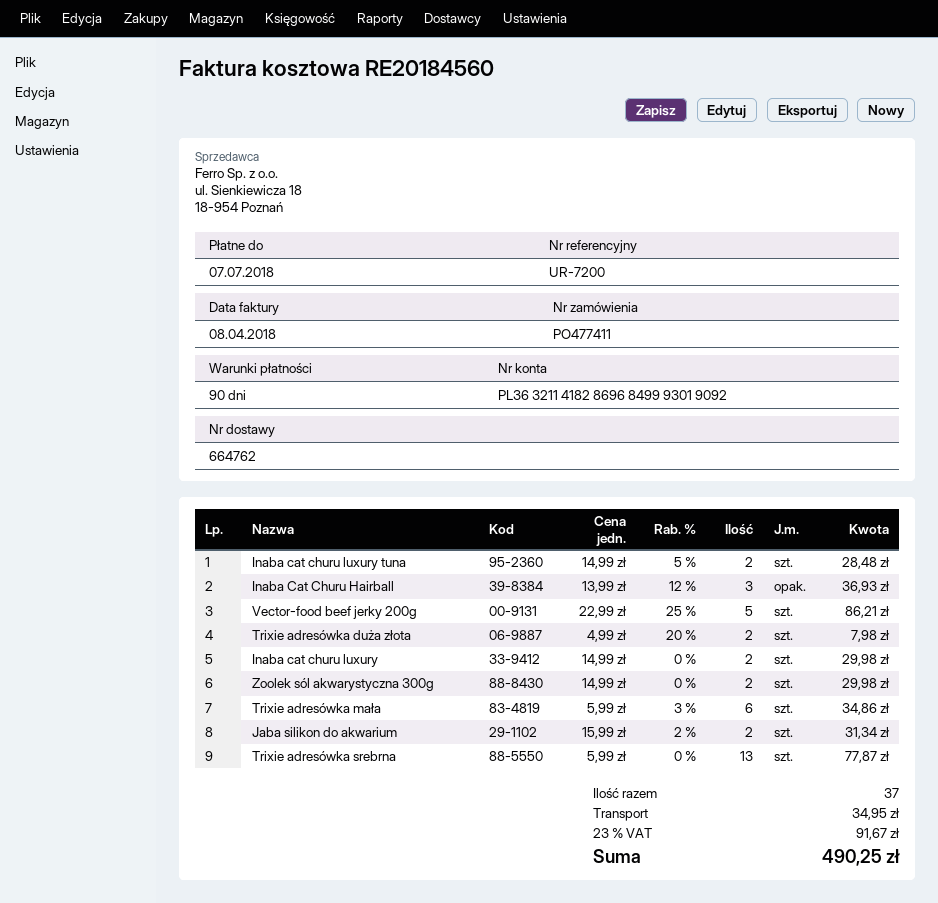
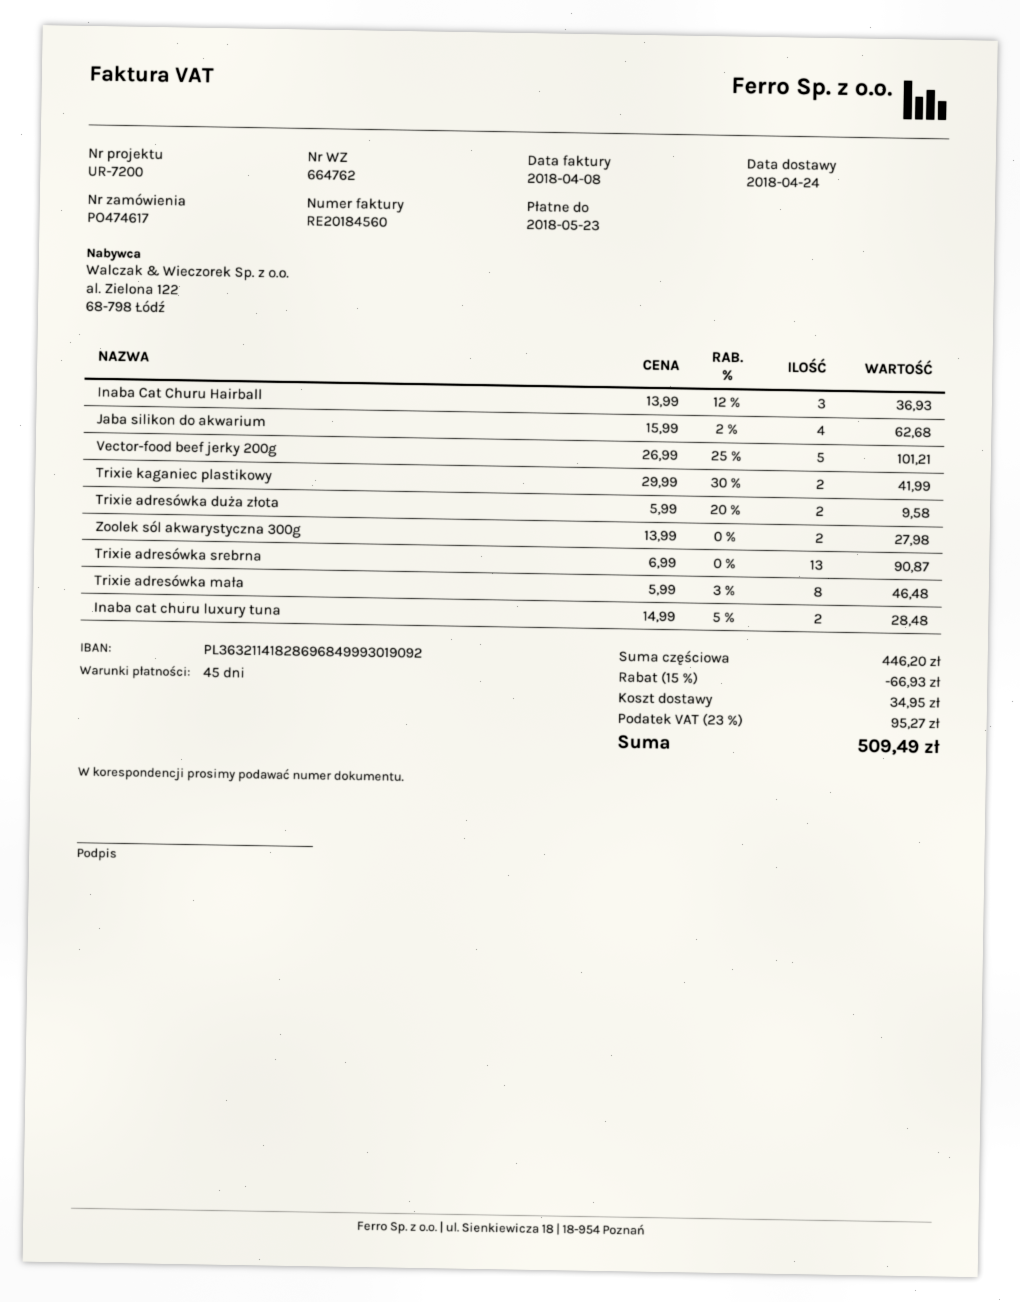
order number: PO477411 -> PO474617
payment terms: 90 days -> 45 days
due date: 2018-07-07 -> 2018-05-23
Vector-food beef jerky 200g: 5 x 22.99 - 25% = 86.21 -> 5 x 26.99 - 25% = 101.21
Trixie adresówka duża złota: 2 x 4.99 - 20% = 7.98 -> 2 x 5.99 - 20% = 9.58
Inaba cat churu luxury: 2 x 14.99 = 29.98 -> none
Zoolek sól akwarystyczna 300g: 2 x 14.99 = 29.98 -> 2 x 13.99 = 27.98
Trixie adresówka mała: 6 x 5.99 - 3% = 34.86 -> 8 x 5.99 - 3% = 46.48
Jaba silikon do akwarium: 2 x 15.99 - 2% = 31.34 -> 4 x 15.99 - 2% = 62.68
Trixie adresówka srebrna: 13 x 5.99 = 77.87 -> 13 x 6.99 = 90.87
Trixie kaganiec plastikowy: none -> 2 x 29.99 - 30% = 41.99
discount: none -> 15% = 66.93
tax: 23% = 91.67 -> 23% = 95.27
total: 490.25 -> 509.49

